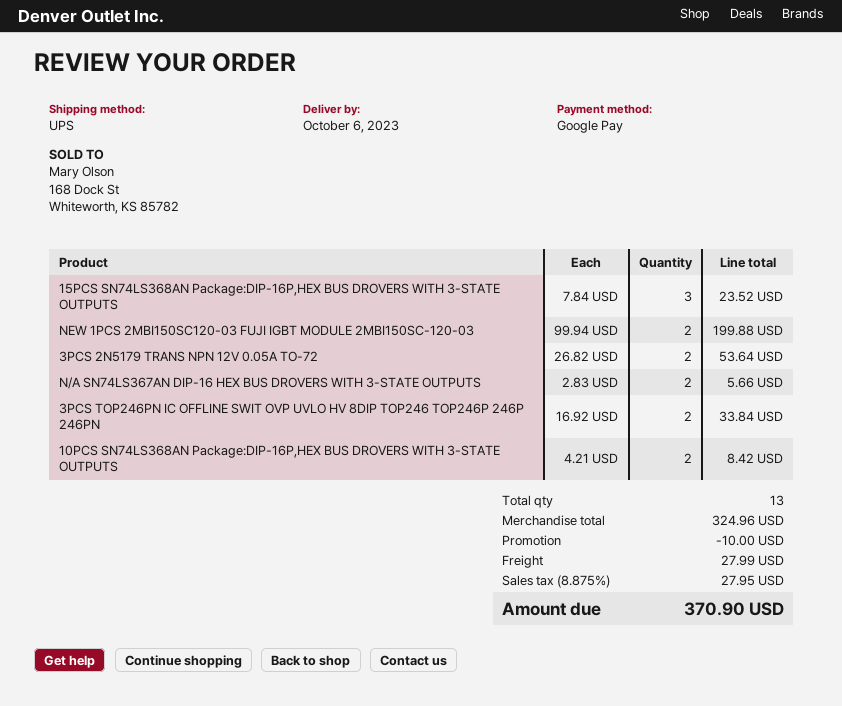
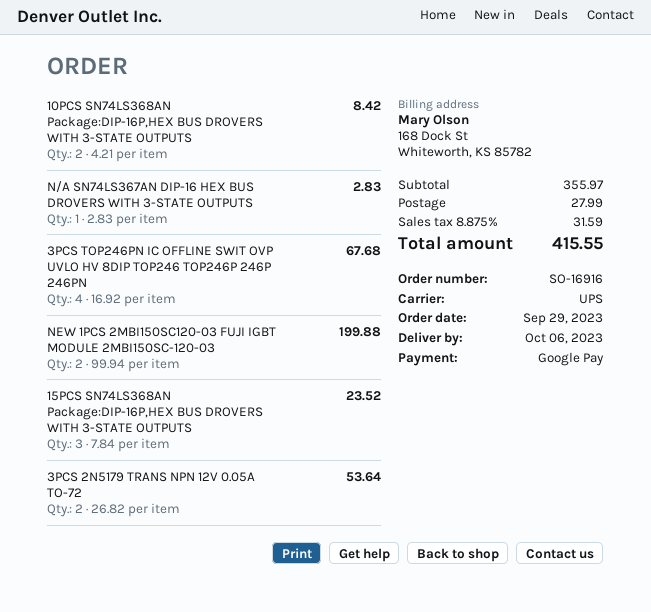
N/A SN74LS367AN DIP-16 HEX BUS DROVERS WITH 3-STATE OUTPUTS: 2 x 2.83 = 5.66 -> 1 x 2.83 = 2.83
3PCS TOP246PN IC OFFLINE SWIT OVP UVLO HV 8DIP TOP246 TOP246P 246P 246PN: 2 x 16.92 = 33.84 -> 4 x 16.92 = 67.68
subtotal: 324.96 -> 355.97
discount: 10.00 -> none
tax: 8.875% = 27.95 -> 8.875% = 31.59
total: 370.90 -> 415.55

